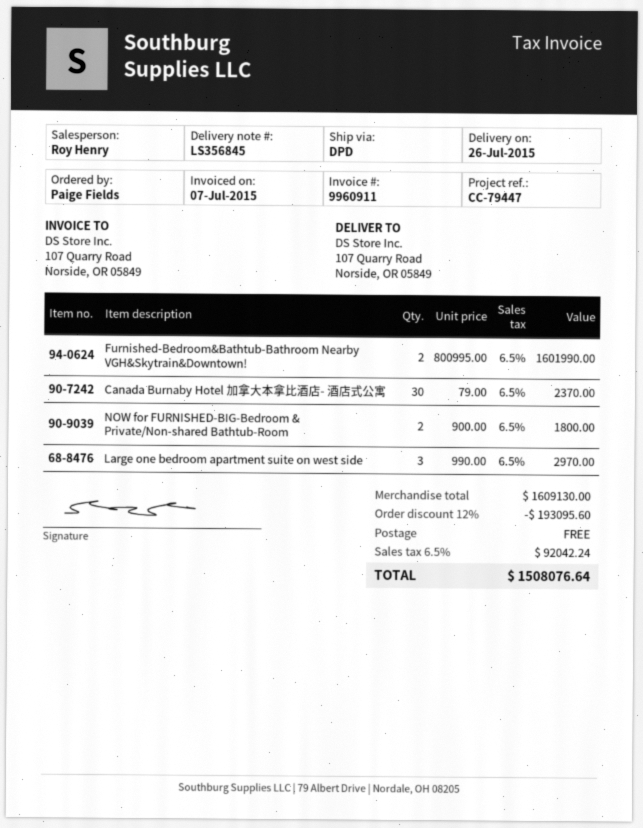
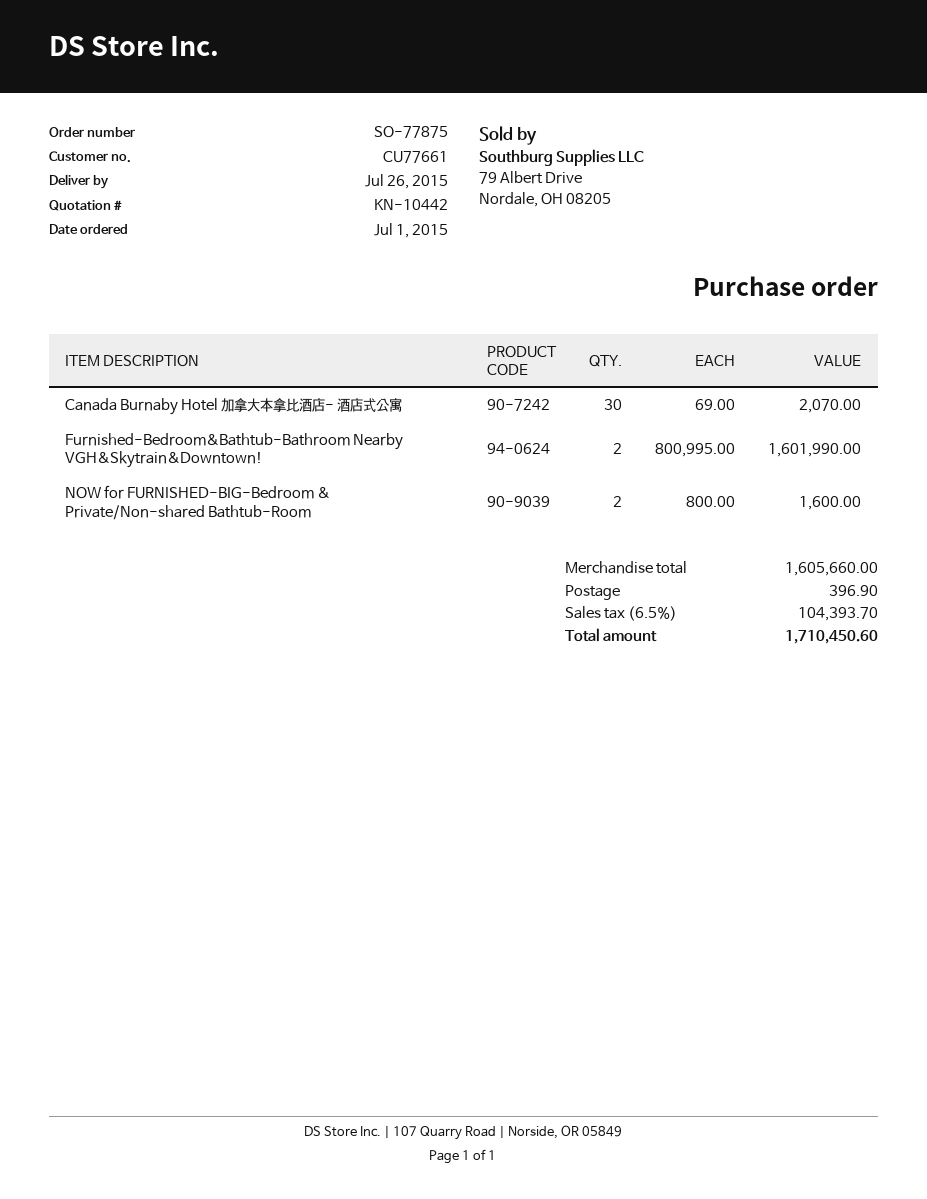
Canada Burnaby Hotel 加拿大本拿比酒店- 酒店式公寓: 30 x 79.00 = 2370.00 -> 30 x 69.00 = 2070.00
NOW for FURNISHED-BIG-Bedroom & Private/Non-shared Bathtub-Room: 2 x 900.00 = 1800.00 -> 2 x 800.00 = 1600.00
Large one bedroom apartment suite on west side: 3 x 990.00 = 2970.00 -> none
subtotal: 1609130.00 -> 1605660.00
discount: 12% = 193095.60 -> none
shipping: 0.00 -> 396.90
tax: 6.5% = 92042.24 -> 6.5% = 104393.70
total: 1508076.64 -> 1710450.60

